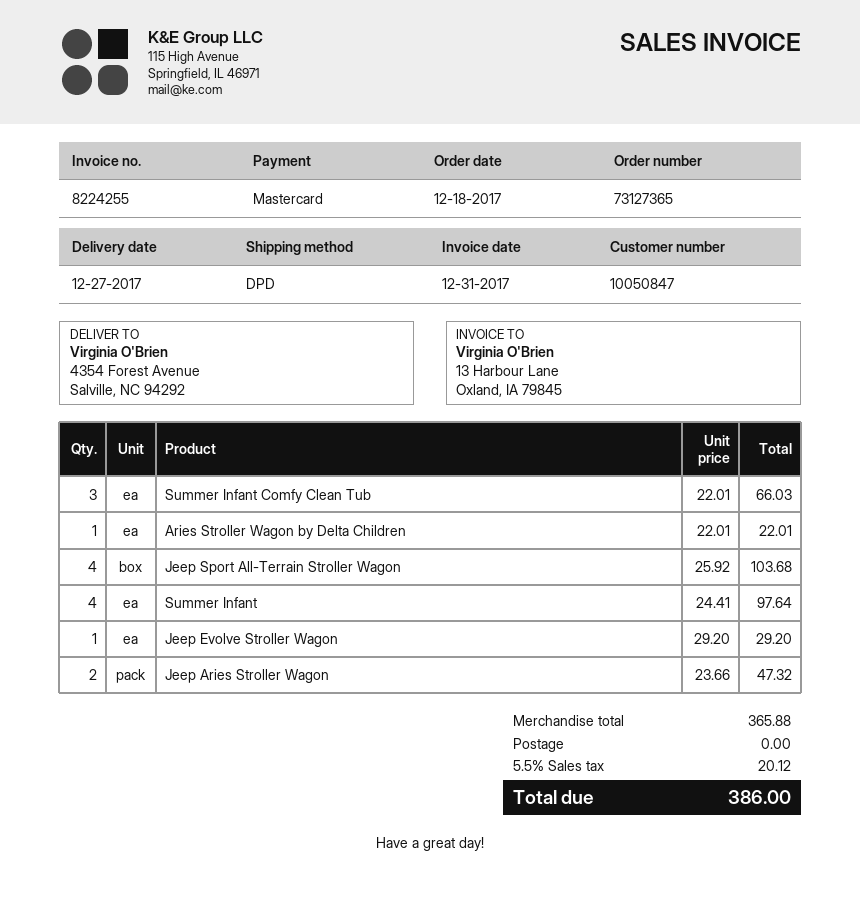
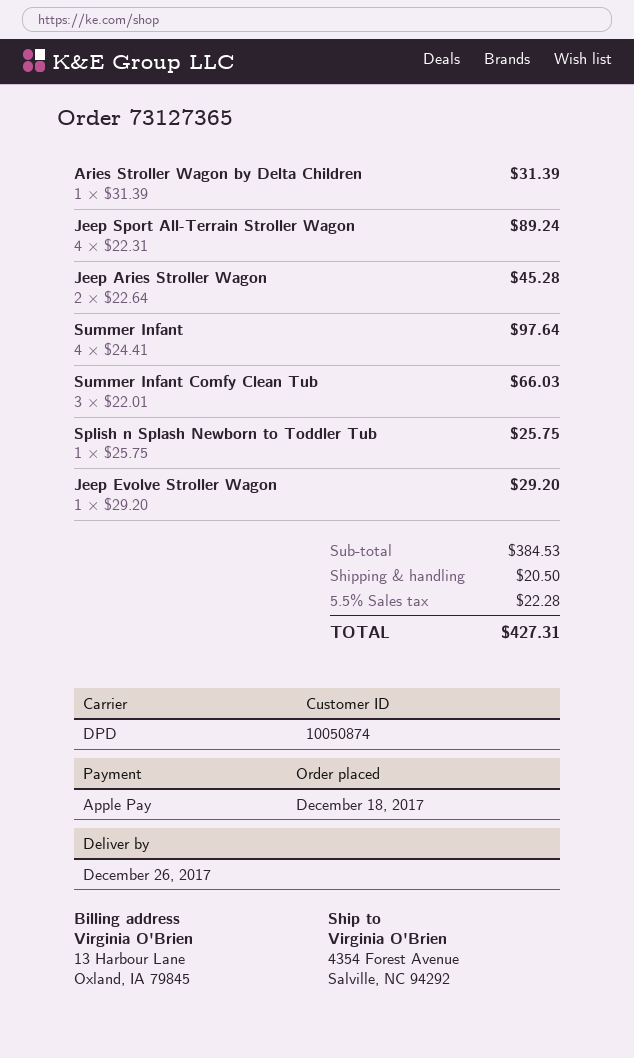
delivery date: 2017-12-27 -> 2017-12-26
customer number: 10050847 -> 10050874
payment method: Mastercard -> Apple Pay
Aries Stroller Wagon by Delta Children: 1 x 22.01 = 22.01 -> 1 x 31.39 = 31.39
Jeep Sport All-Terrain Stroller Wagon: 4 x 25.92 = 103.68 -> 4 x 22.31 = 89.24
Jeep Aries Stroller Wagon: 2 x 23.66 = 47.32 -> 2 x 22.64 = 45.28
Splish n Splash Newborn to Toddler Tub: none -> 1 x 25.75 = 25.75
subtotal: 365.88 -> 384.53
shipping: 0.00 -> 20.50
tax: 5.5% = 20.12 -> 5.5% = 22.28
total: 386.00 -> 427.31

